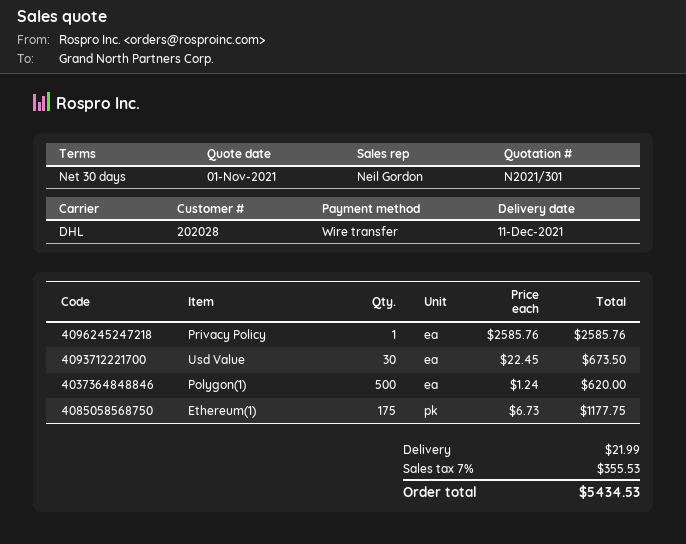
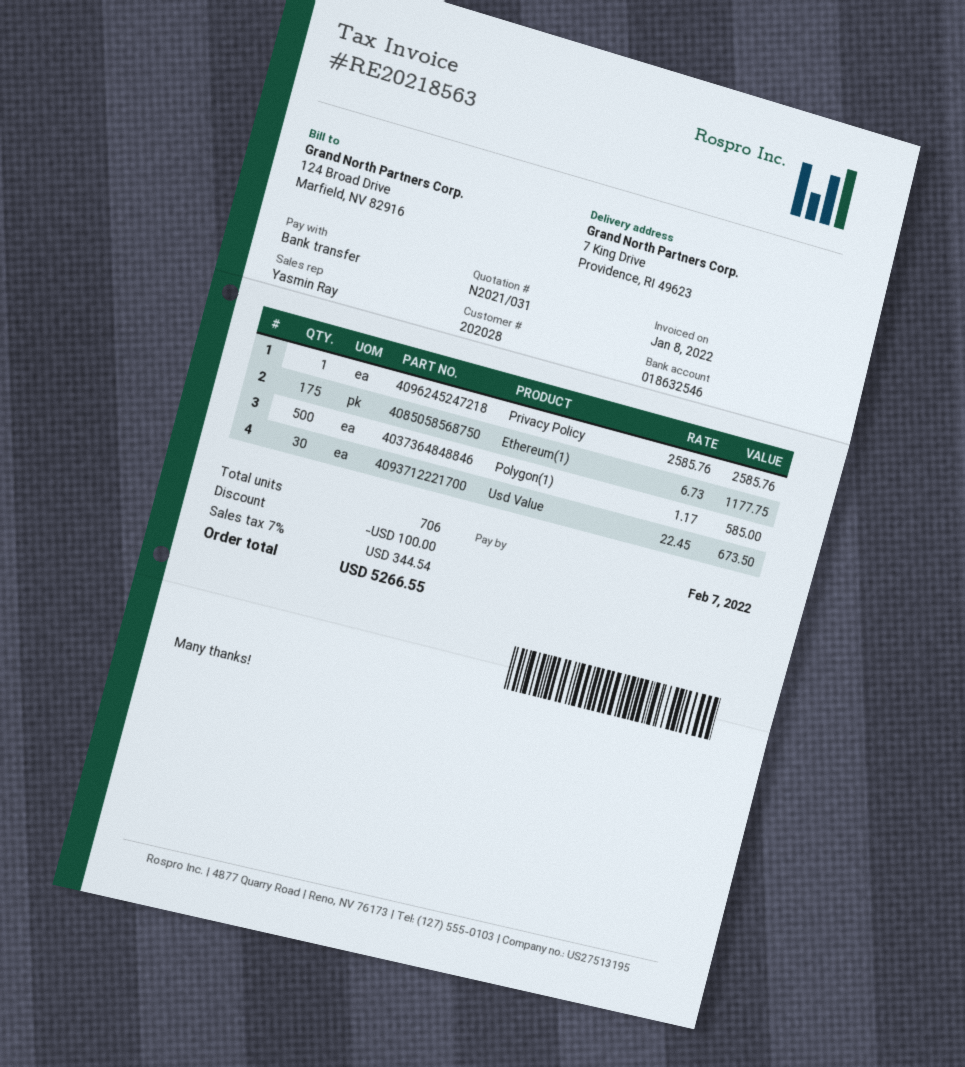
quote number: N2021/301 -> N2021/031
sales rep: Neil Gordon -> Yasmin Ray
Polygon(1): 500 x 1.24 = 620.00 -> 500 x 1.17 = 585.00
discount: none -> 100.00
shipping: 21.99 -> none
tax: 7% = 355.53 -> 7% = 344.54
total: 5434.53 -> 5266.55

